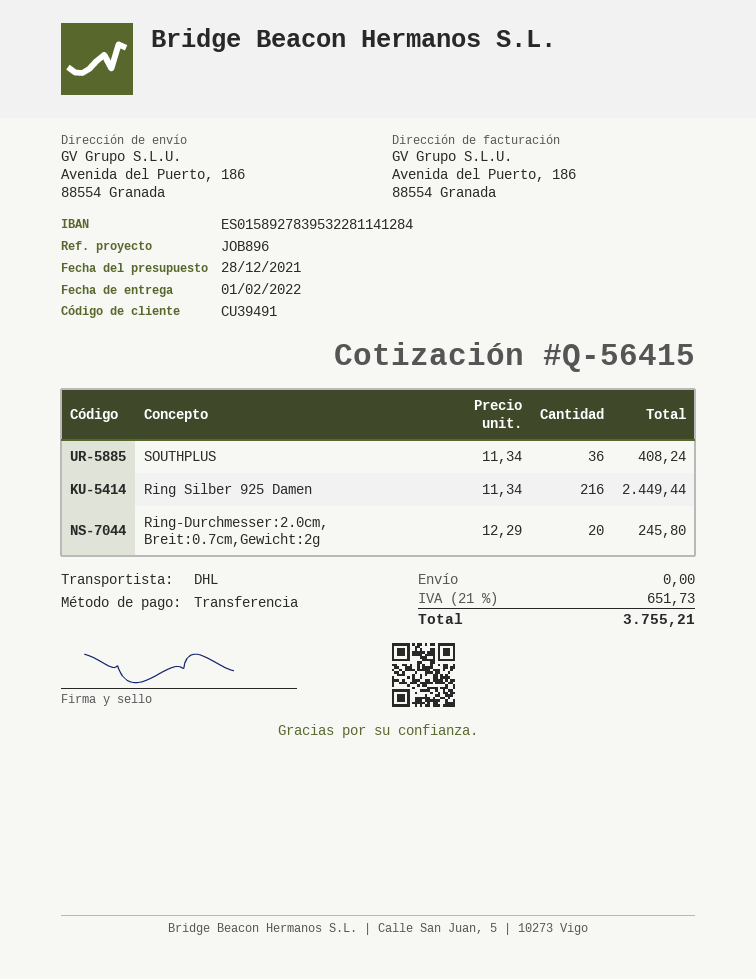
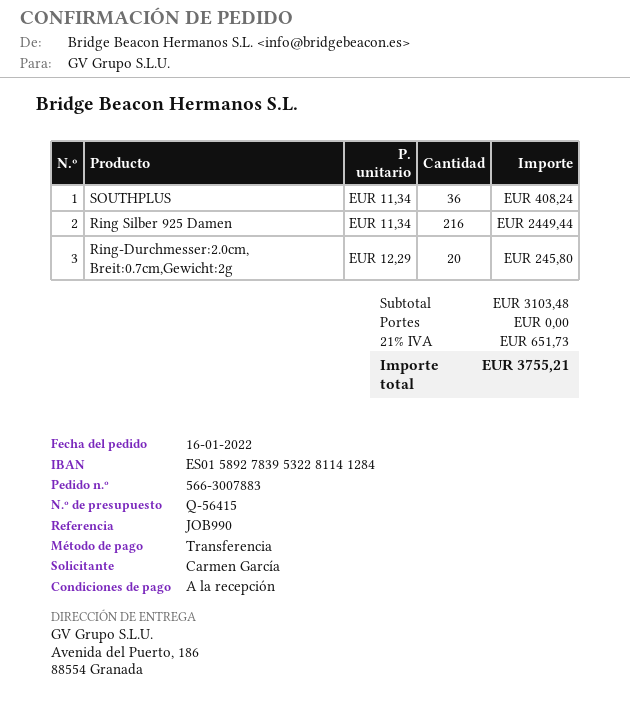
reference: JOB896 -> JOB990

